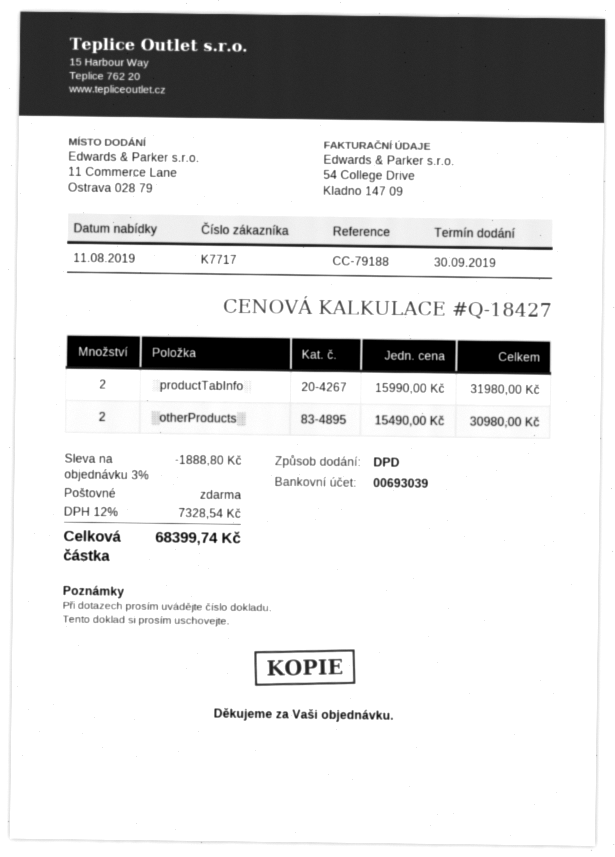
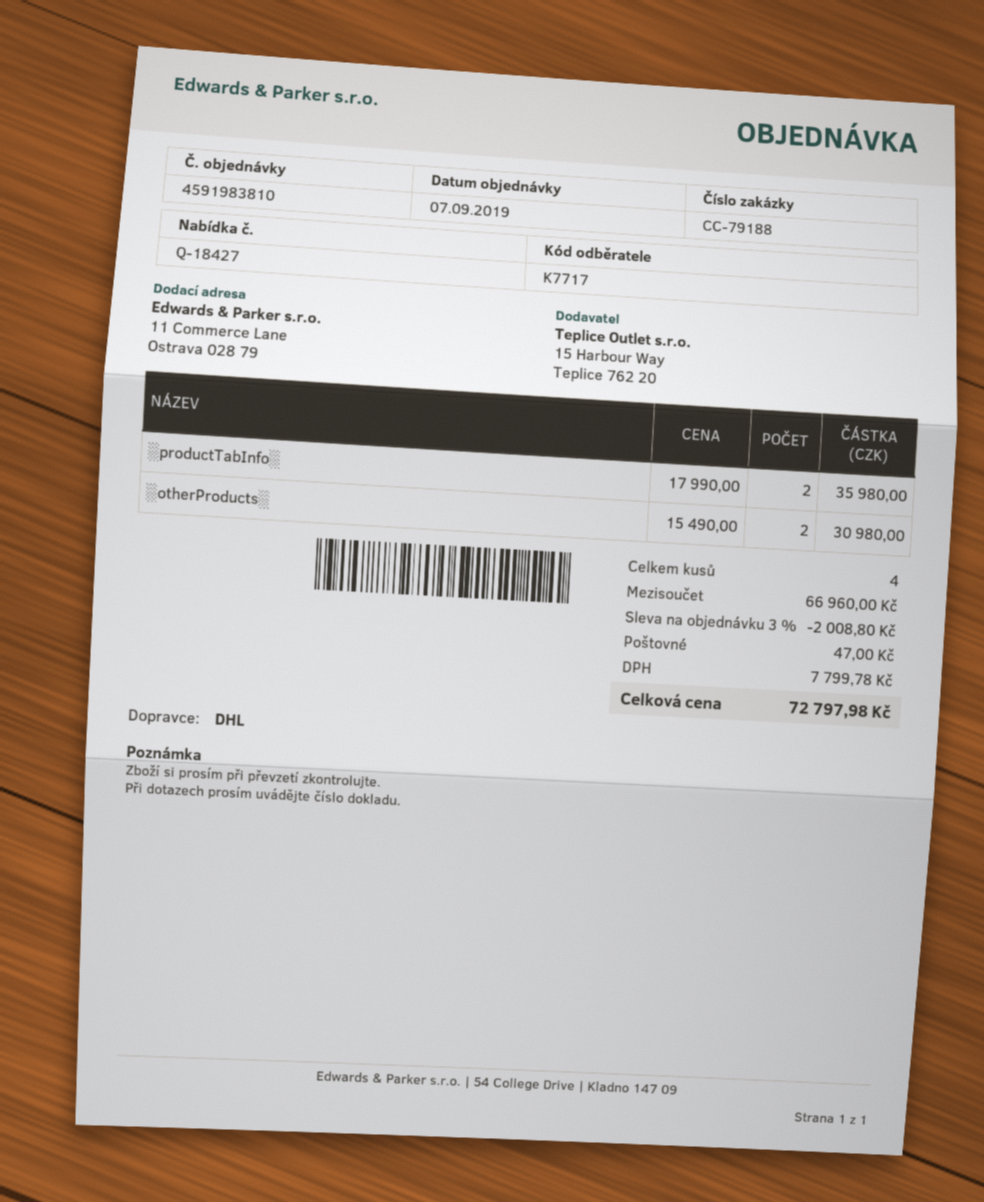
shipping method: DPD -> DHL
░productTabInfo░: 2 x 15990.00 = 31980.00 -> 2 x 17990.00 = 35980.00
discount: 3% = 1888.80 -> 3% = 2008.80
shipping: 0.00 -> 47.00
tax: 7328.54 -> 7799.78
total: 68399.74 -> 72797.98

